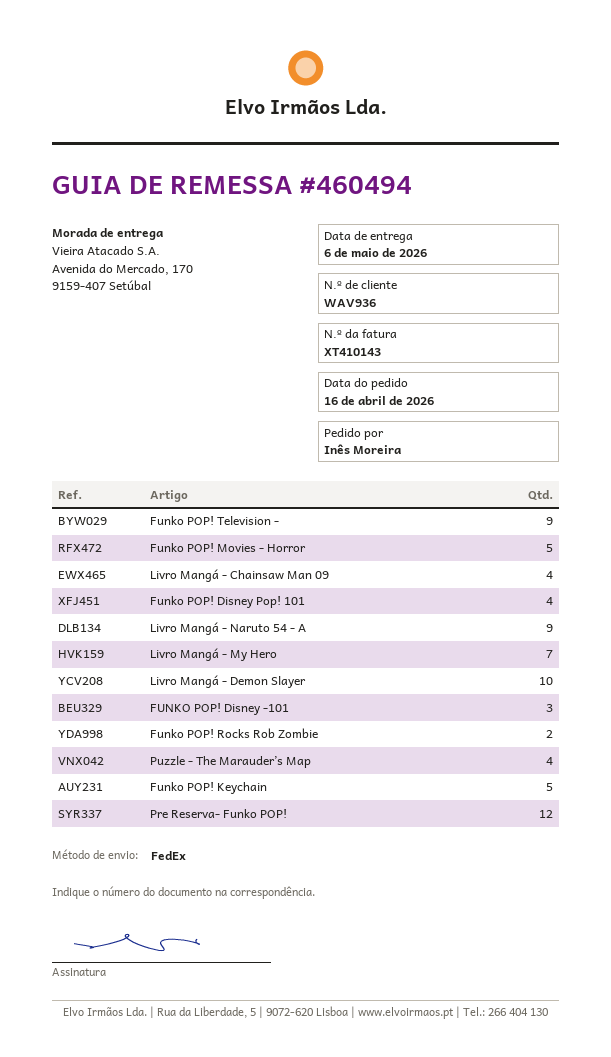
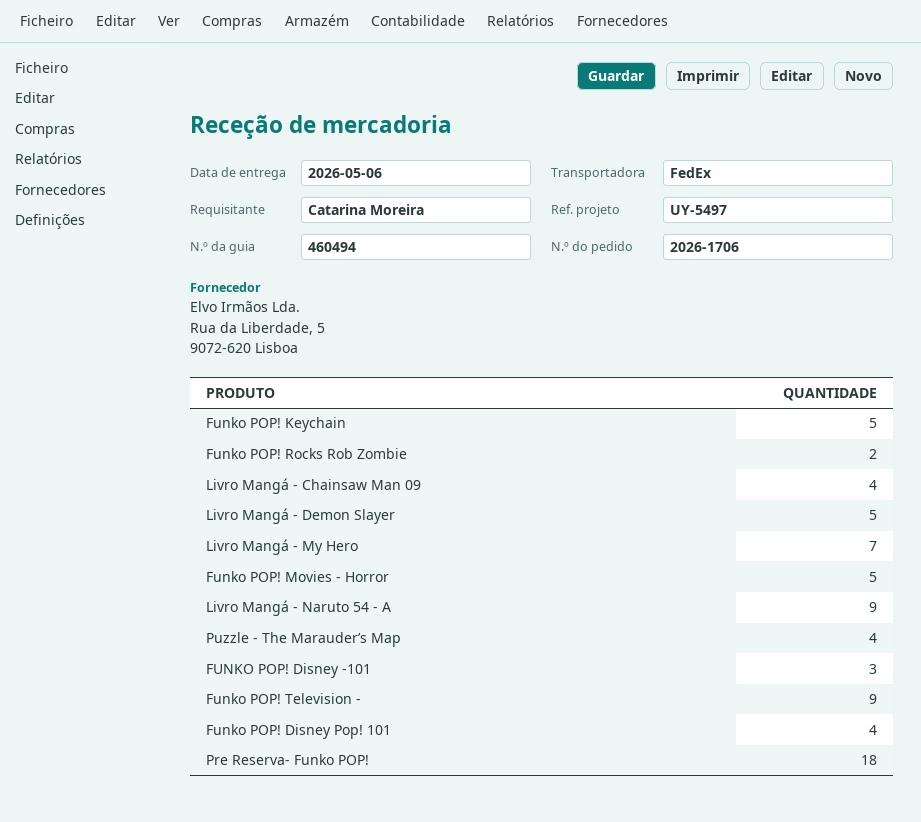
ordered by: Inês Moreira -> Catarina Moreira
Livro Mangá - Demon Slayer: 10 -> 5
Pre Reserva- Funko POP!: 12 -> 18

